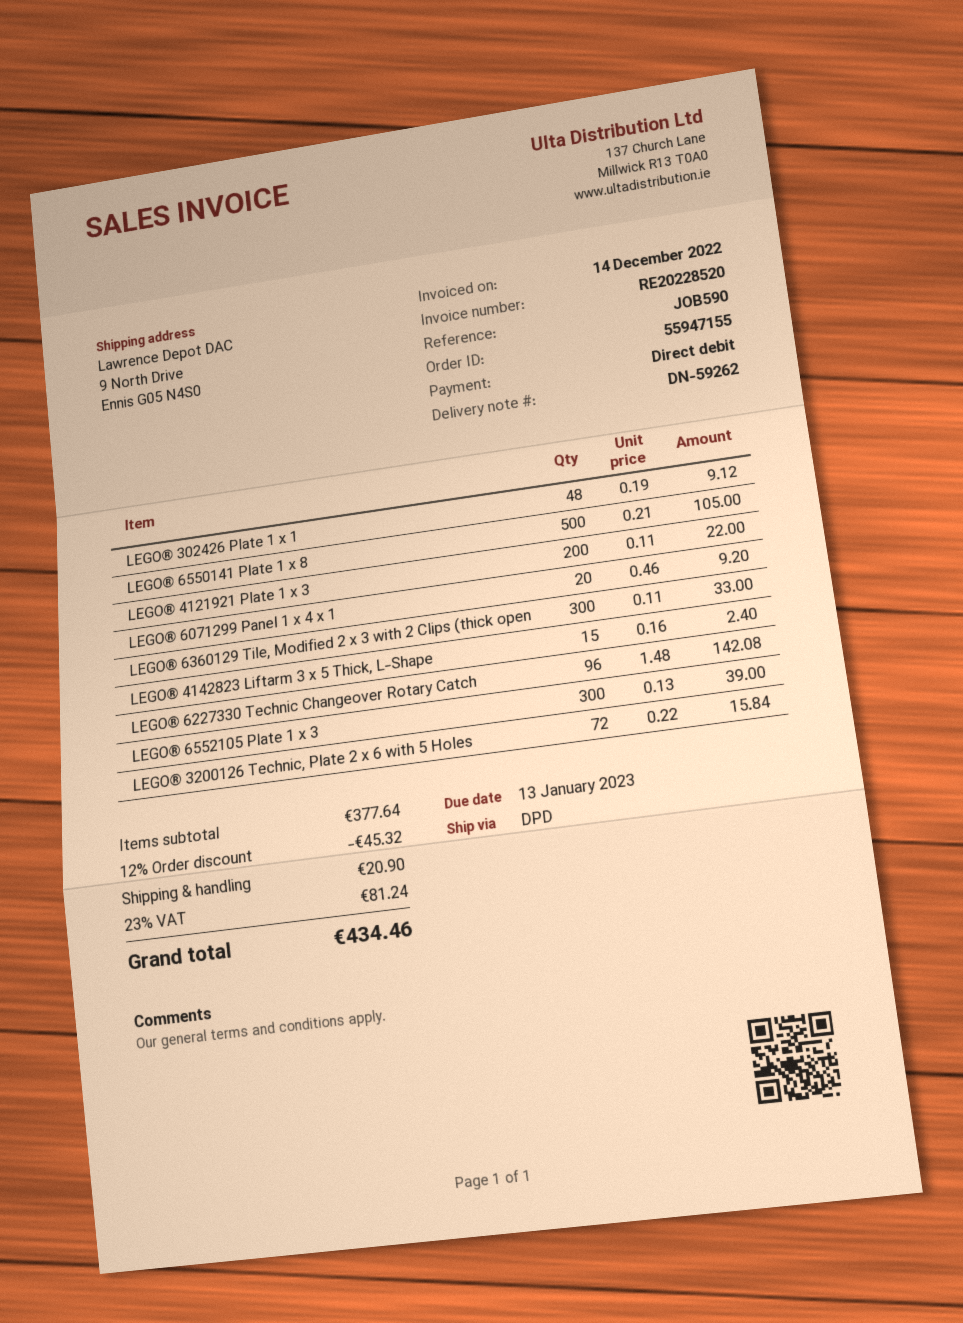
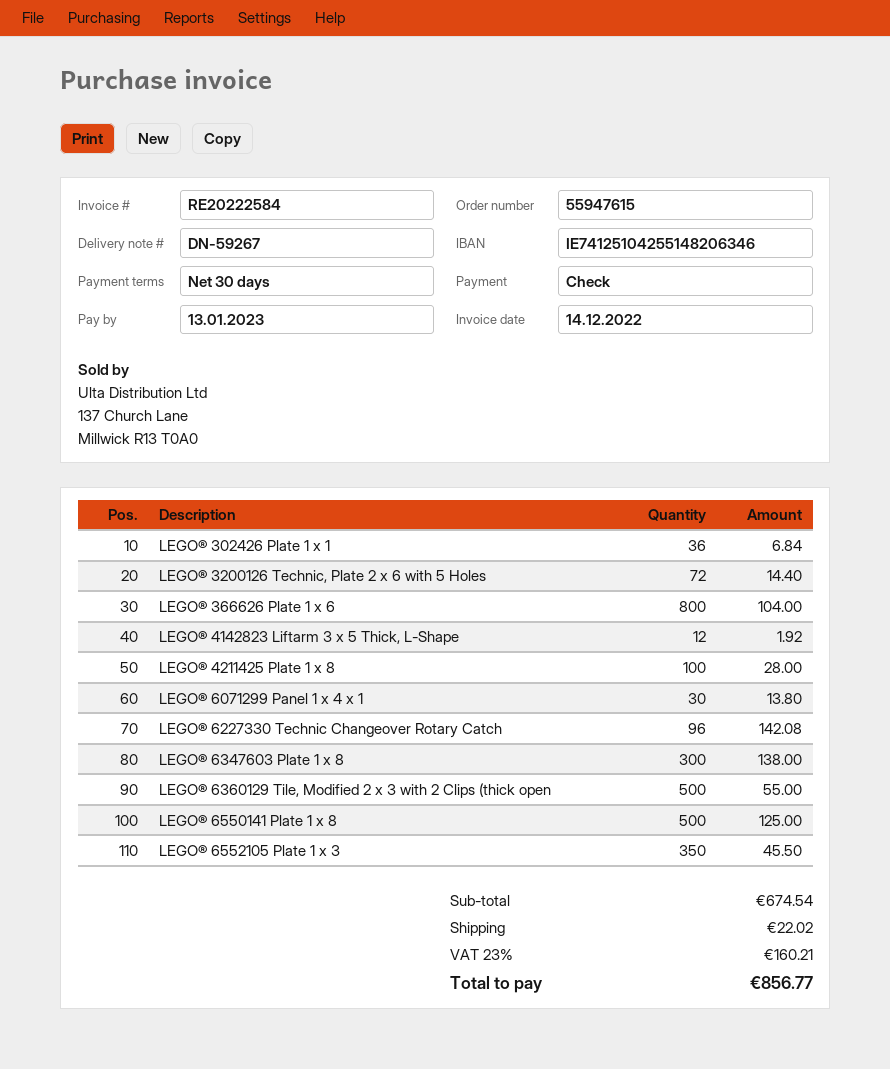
order number: 55947155 -> 55947615
delivery note number: DN-59262 -> DN-59267
invoice number: RE20228520 -> RE20222584
payment method: direct debit -> cheque
LEGO® 302426 Plate 1 x 1: 48 for 9.12 -> 36 for 6.84
LEGO® 6550141 Plate 1 x 8: 500 for 105.00 -> 500 for 125.00
LEGO® 4121921 Plate 1 x 3: 200 for 22.00 -> none
LEGO® 6071299 Panel 1 x 4 x 1: 20 for 9.20 -> 30 for 13.80
LEGO® 6360129 Tile, Modified 2 x 3 with 2 Clips (thick open: 300 for 33.00 -> 500 for 55.00
LEGO® 4142823 Liftarm 3 x 5 Thick, L-Shape: 15 for 2.40 -> 12 for 1.92
LEGO® 6552105 Plate 1 x 3: 300 for 39.00 -> 350 for 45.50
LEGO® 3200126 Technic, Plate 2 x 6 with 5 Holes: 72 for 15.84 -> 72 for 14.40
LEGO® 366626 Plate 1 x 6: none -> 800 for 104.00
LEGO® 4211425 Plate 1 x 8: none -> 100 for 28.00
LEGO® 6347603 Plate 1 x 8: none -> 300 for 138.00
subtotal: 377.64 -> 674.54
discount: 12% = 45.32 -> none
shipping: 20.90 -> 22.02
tax: 23% = 81.24 -> 23% = 160.21
total: 434.46 -> 856.77

